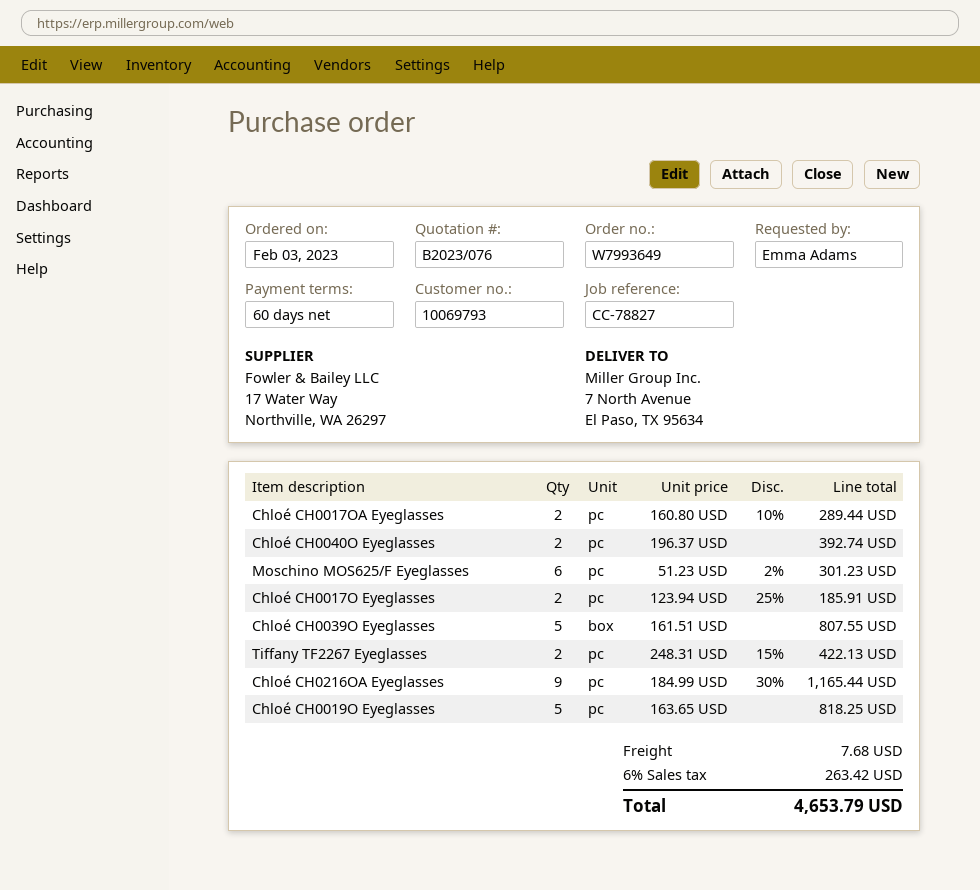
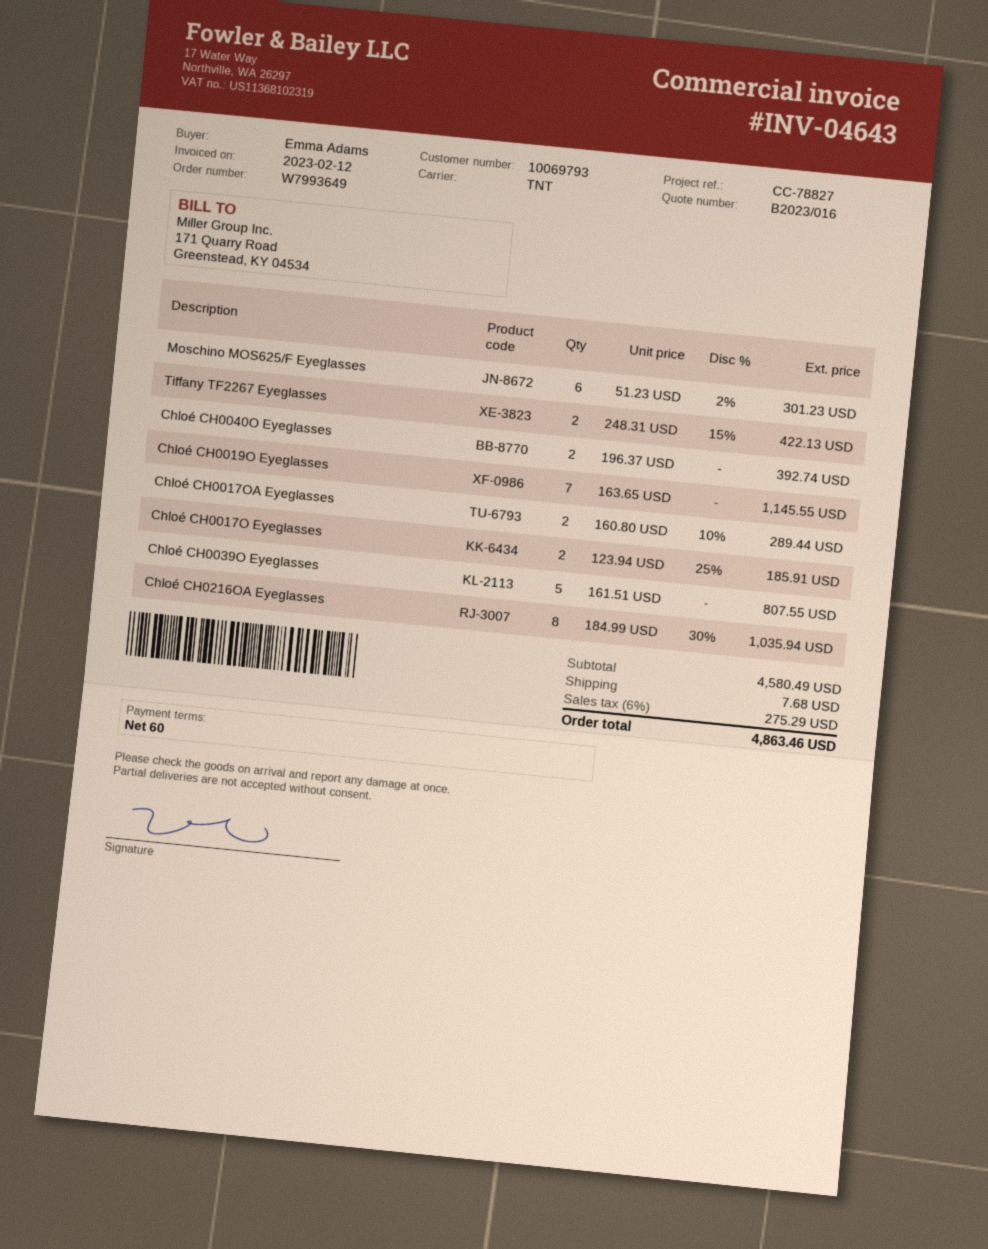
quote number: B2023/076 -> B2023/016
Chloé CH0216OA Eyeglasses: 9 x 184.99 - 30% = 1165.44 -> 8 x 184.99 - 30% = 1035.94
Chloé CH0019O Eyeglasses: 5 x 163.65 = 818.25 -> 7 x 163.65 = 1145.55
tax: 6% = 263.42 -> 6% = 275.29
total: 4653.79 -> 4863.46

